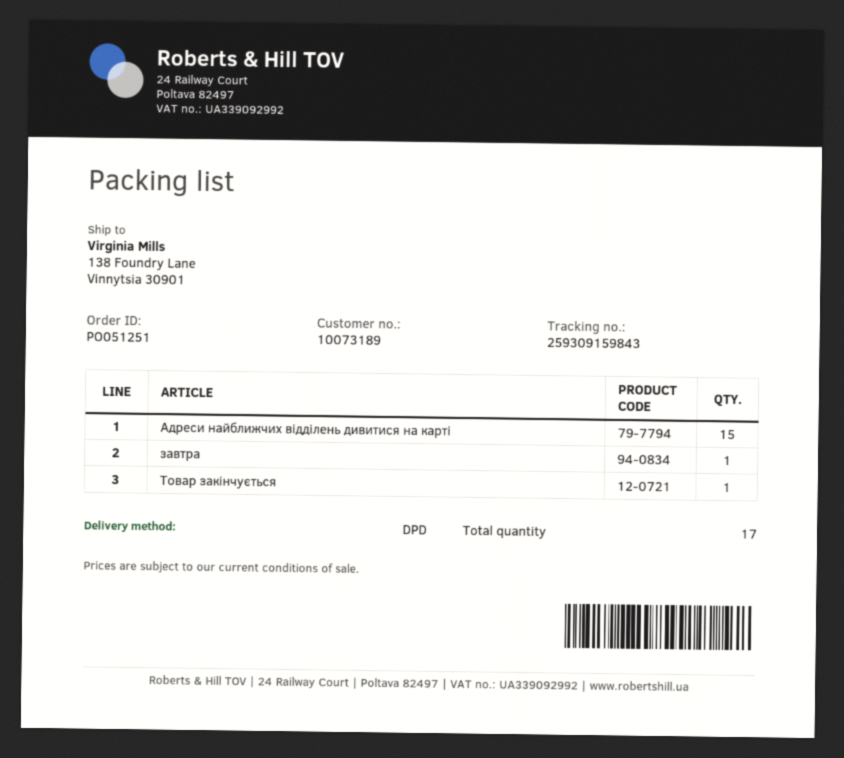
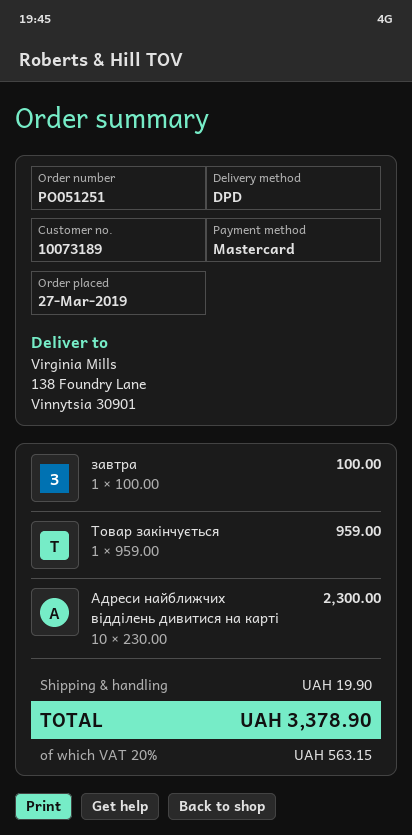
Адреси найближчих відділень дивитися на карті: 15 -> 10

